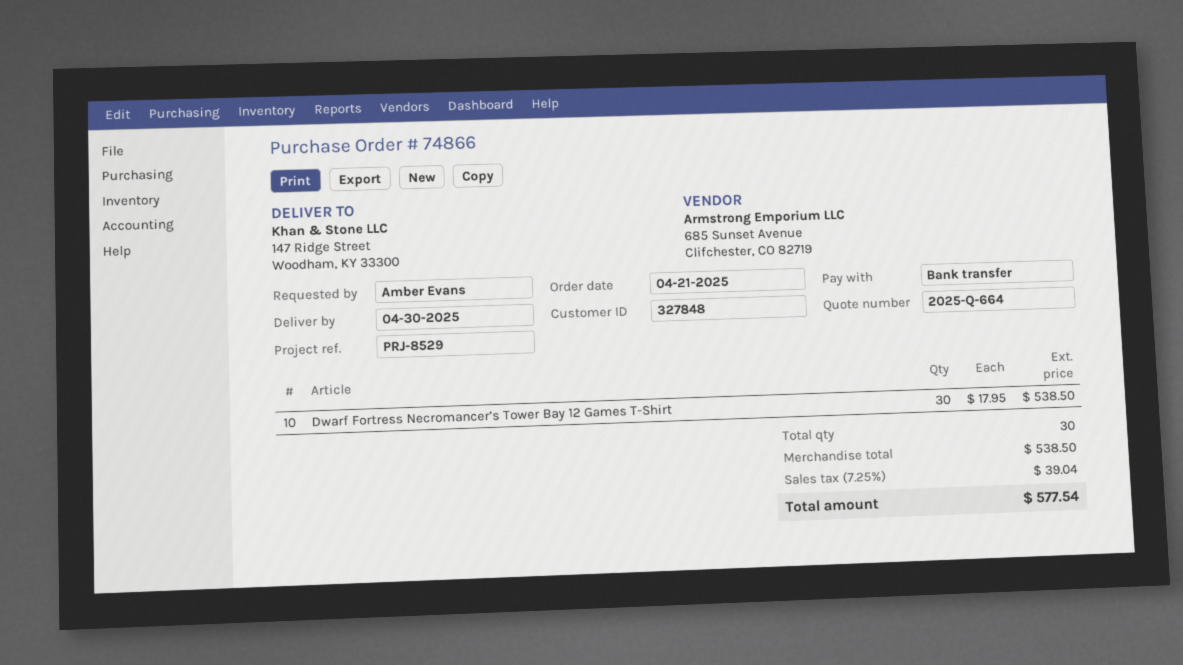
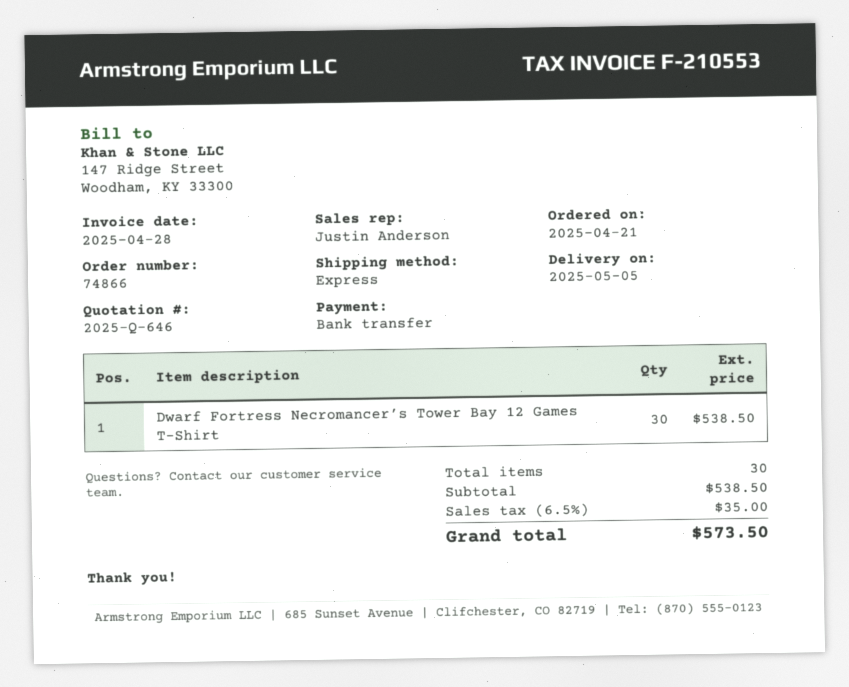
quote number: 2025-Q-664 -> 2025-Q-646
delivery date: 2025-04-30 -> 2025-05-05
tax: 7.25% = 39.04 -> 6.5% = 35.00
total: 577.54 -> 573.50

